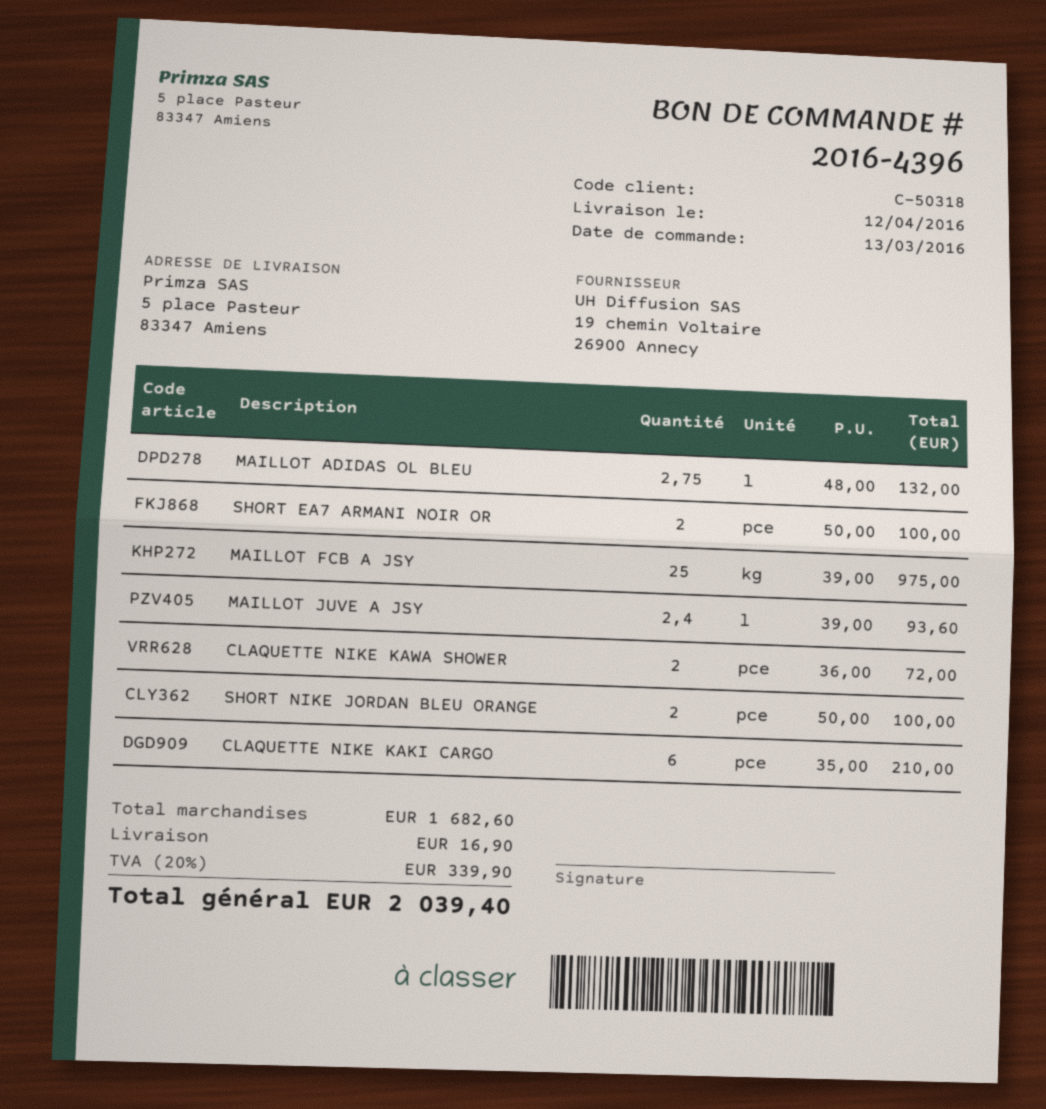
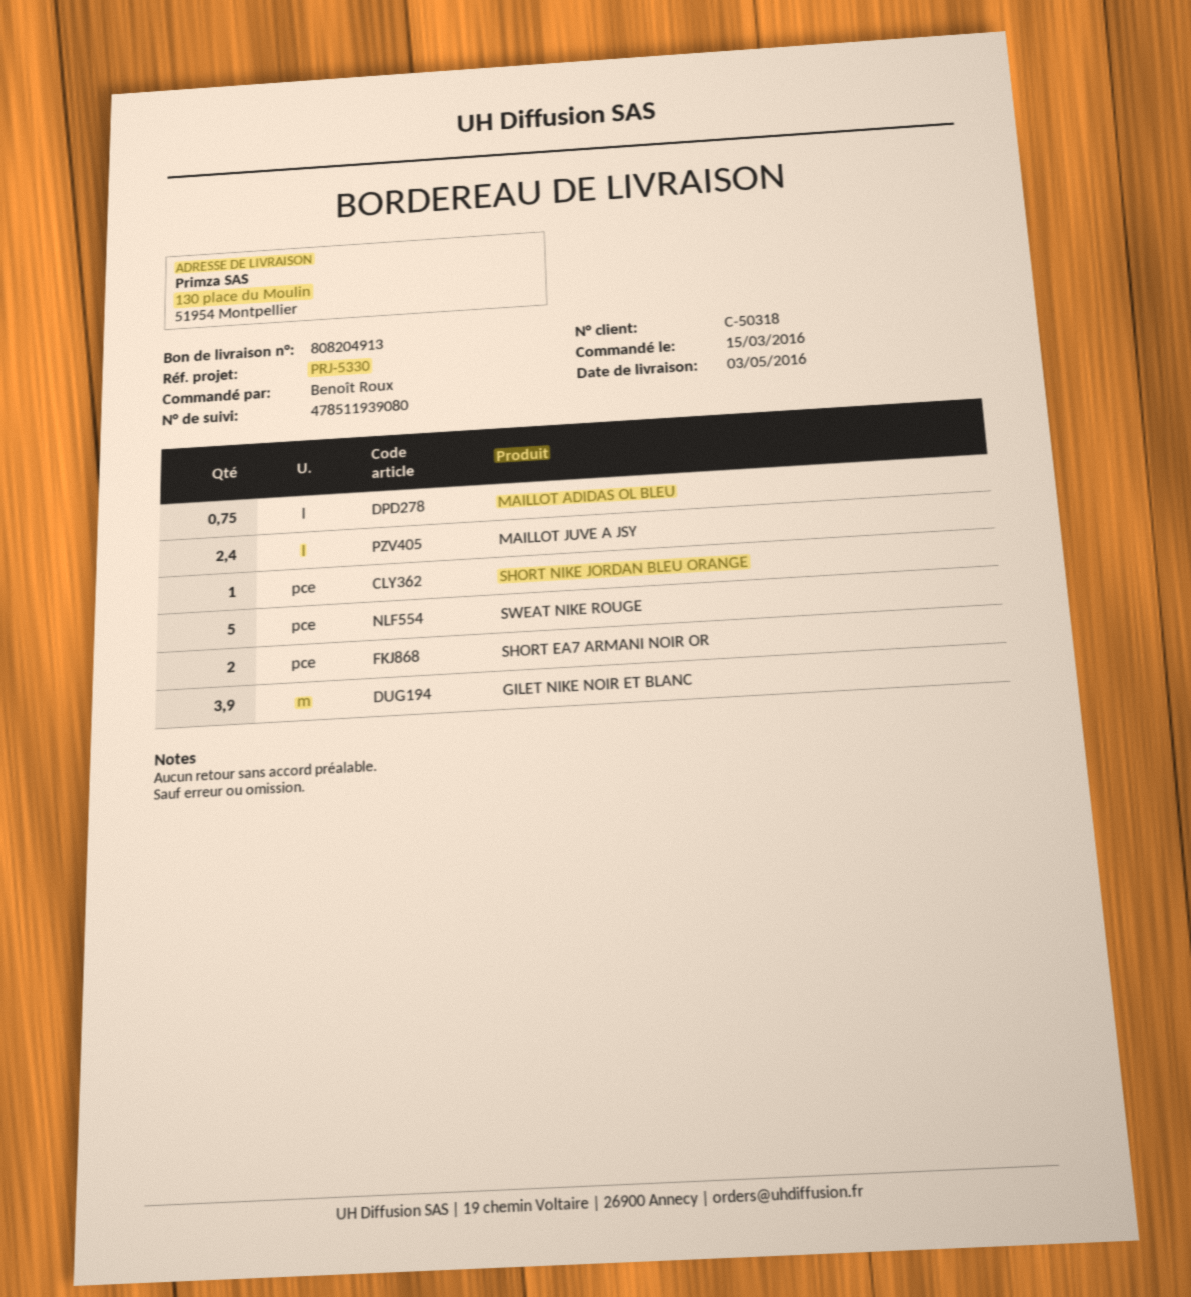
order date: 2016-03-13 -> 2016-03-15
delivery date: 2016-04-12 -> 2016-05-03
ship to: 5 place Pasteur, 83347 Amiens -> 130 place du Moulin, 51954 Montpellier
MAILLOT ADIDAS OL BLEU: 2.75 -> 0.75
MAILLOT FCB A JSY: 25 -> none
CLAQUETTE NIKE KAWA SHOWER: 2 -> none
SHORT NIKE JORDAN BLEU ORANGE: 2 -> 1
CLAQUETTE NIKE KAKI CARGO: 6 -> none
SWEAT NIKE ROUGE: none -> 5
GILET NIKE NOIR ET BLANC: none -> 3.9

